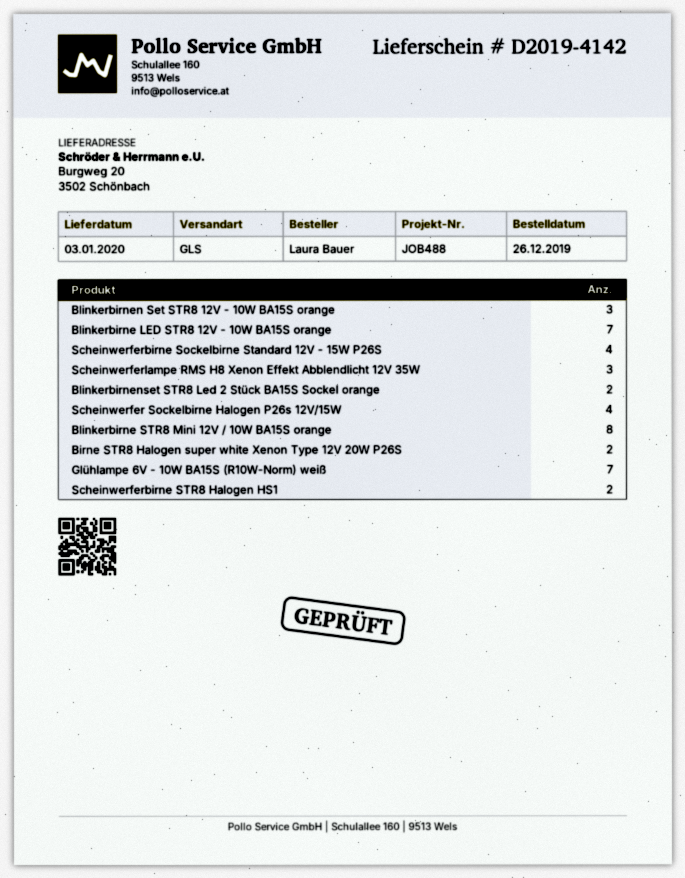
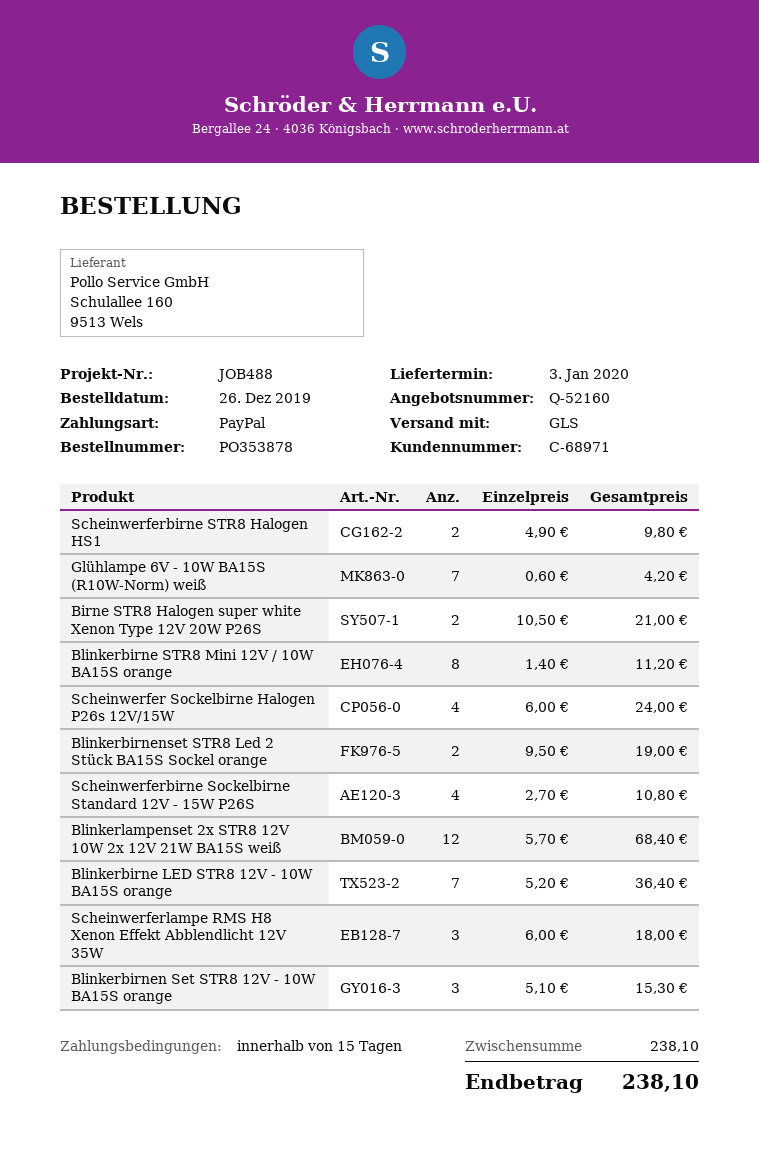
Blinkerlampenset 2x STR8 12V 10W 2x 12V 21W BA15S weiß: none -> 12

